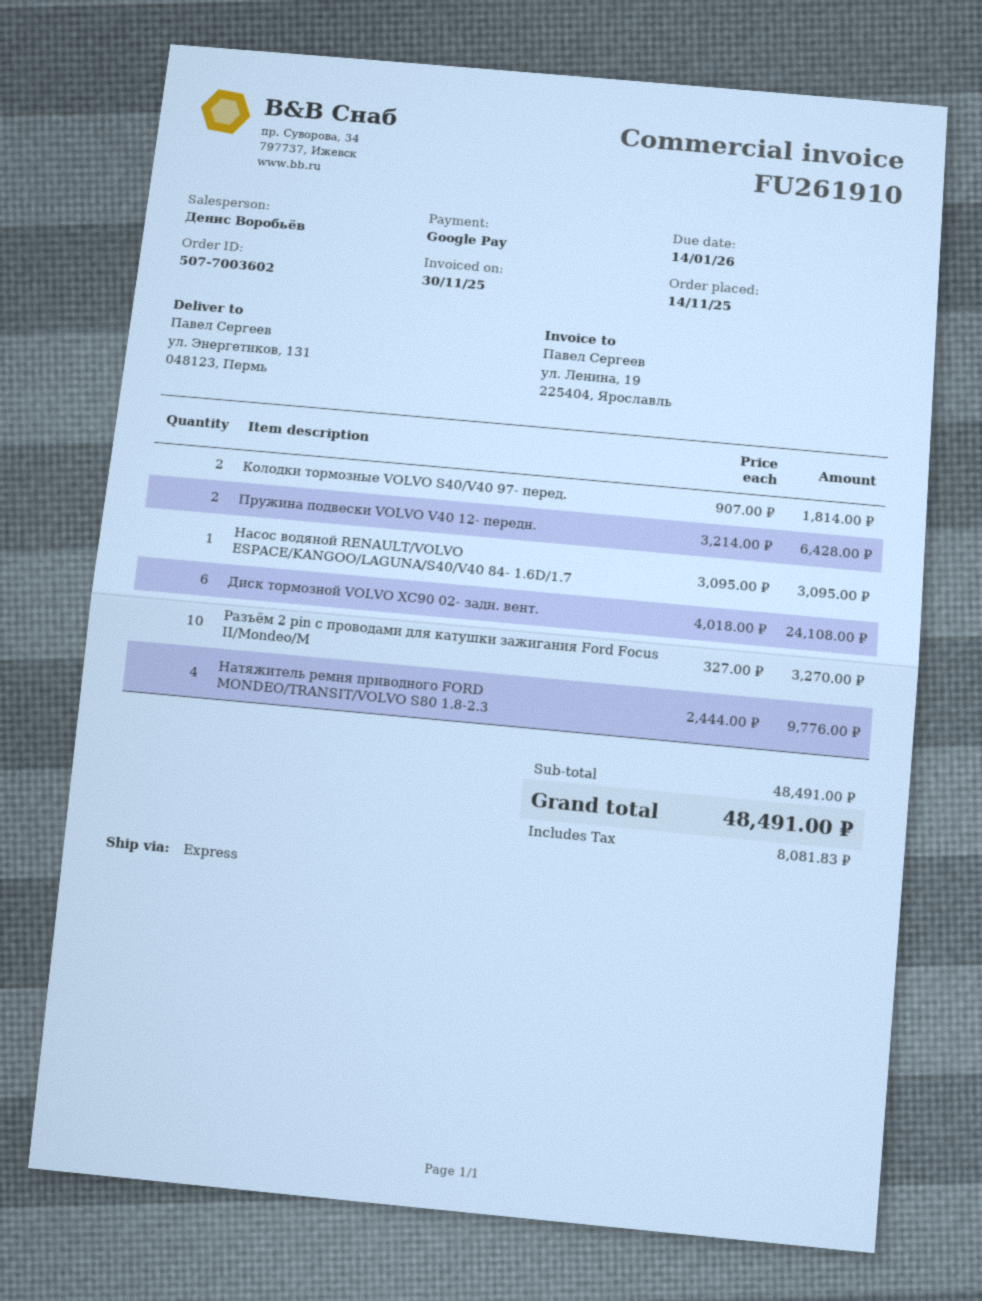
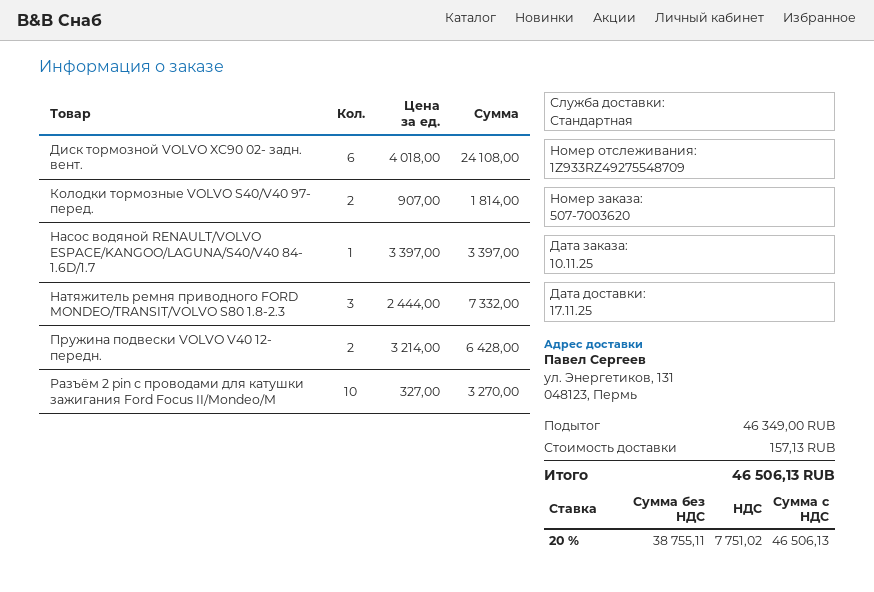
order number: 507-7003602 -> 507-7003620
order date: 2025-11-14 -> 2025-11-10
shipping method: express -> standard
Насос водяной RENAULT/VOLVO ESPACE/KANGOO/LAGUNA/S40/V40 84- 1.6D/1.7: 1 x 3095.00 = 3095.00 -> 1 x 3397.00 = 3397.00
Натяжитель ремня приводного FORD MONDEO/TRANSIT/VOLVO S80 1.8-2.3: 4 x 2444.00 = 9776.00 -> 3 x 2444.00 = 7332.00
subtotal: 48491.00 -> 46349.00
shipping: none -> 157.13
tax: 8081.83 -> 7751.02
total: 48491.00 -> 46506.13

